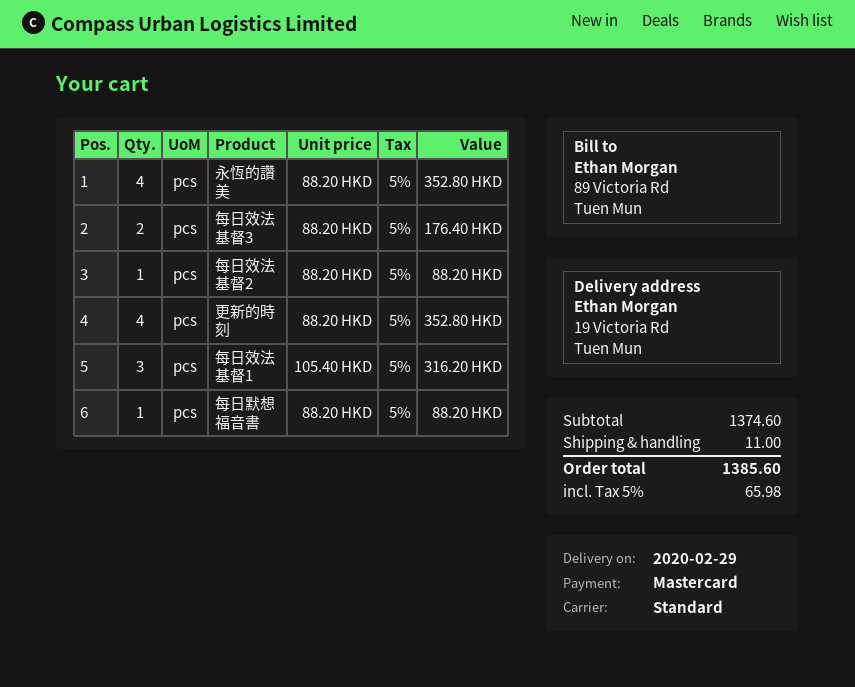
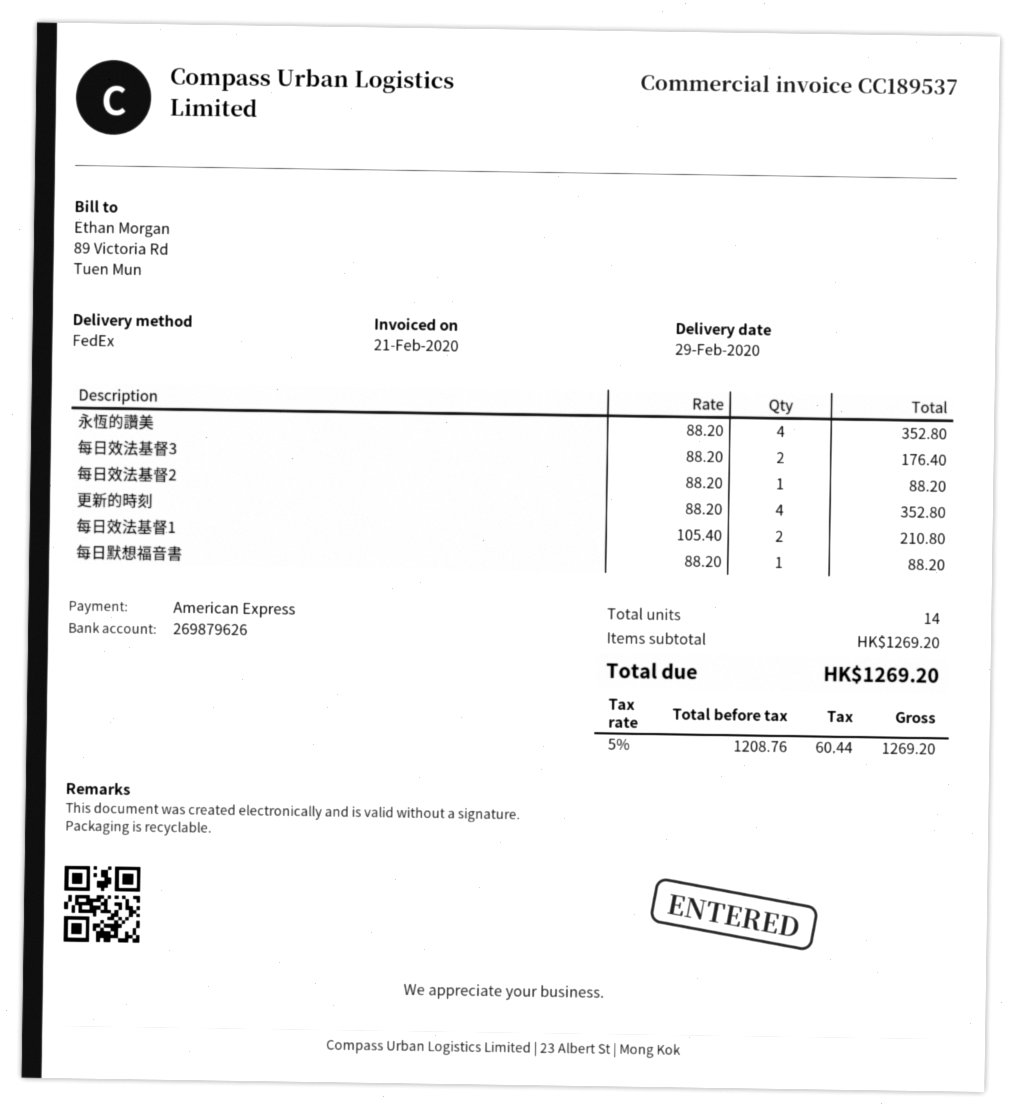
payment method: Mastercard -> American Express
shipping method: standard -> FedEx
每日效法基督1: 3 x 105.40 = 316.20 -> 2 x 105.40 = 210.80
subtotal: 1374.60 -> 1269.20
shipping: 11.00 -> none
tax: 5% = 65.98 -> 5% = 60.44
total: 1385.60 -> 1269.20

